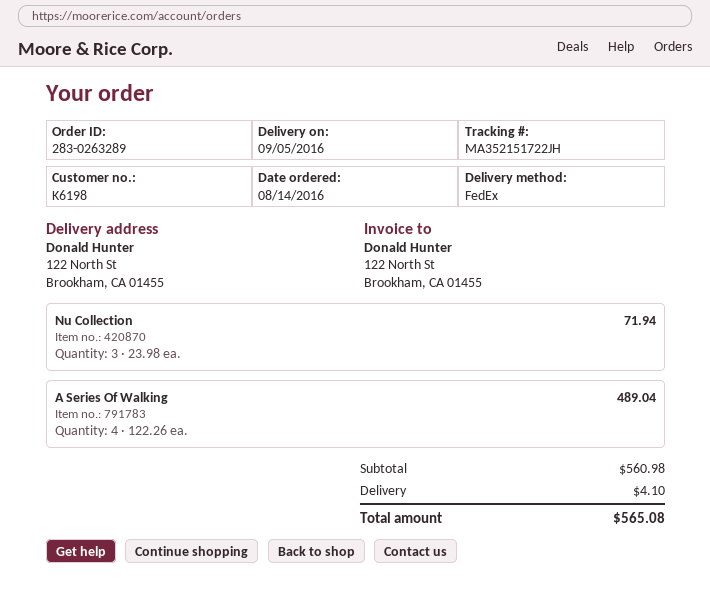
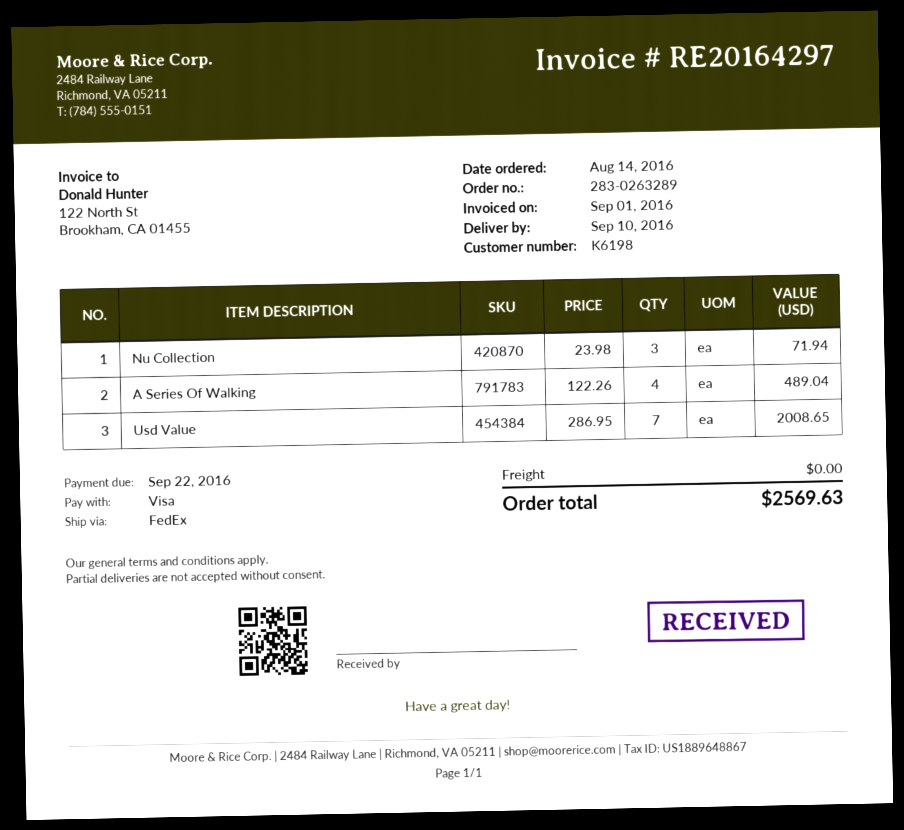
delivery date: 2016-09-05 -> 2016-09-10
Usd Value: none -> 7 x 286.95 = 2008.65
shipping: 4.10 -> 0.00
total: 565.08 -> 2569.63

